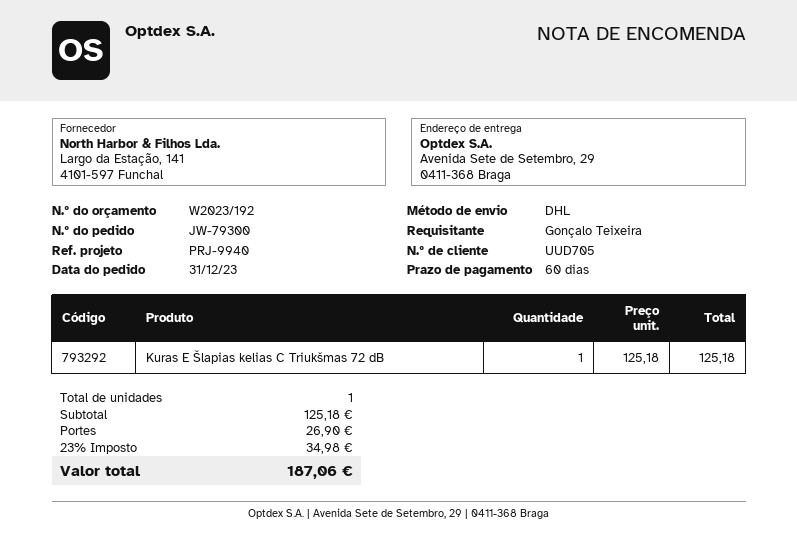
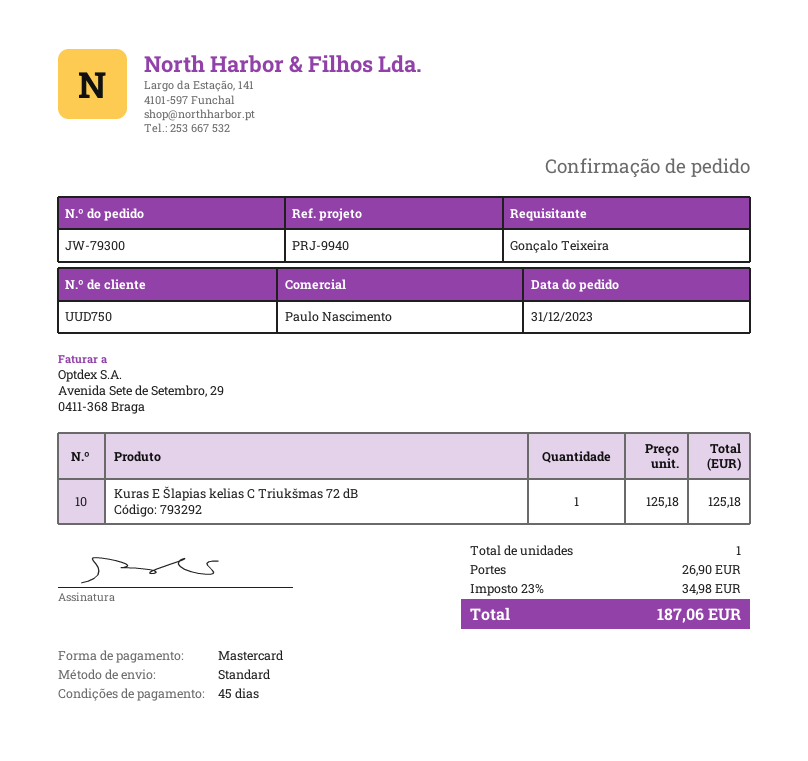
payment terms: 60 days -> 45 days
customer number: UUD705 -> UUD750
shipping method: DHL -> standard

